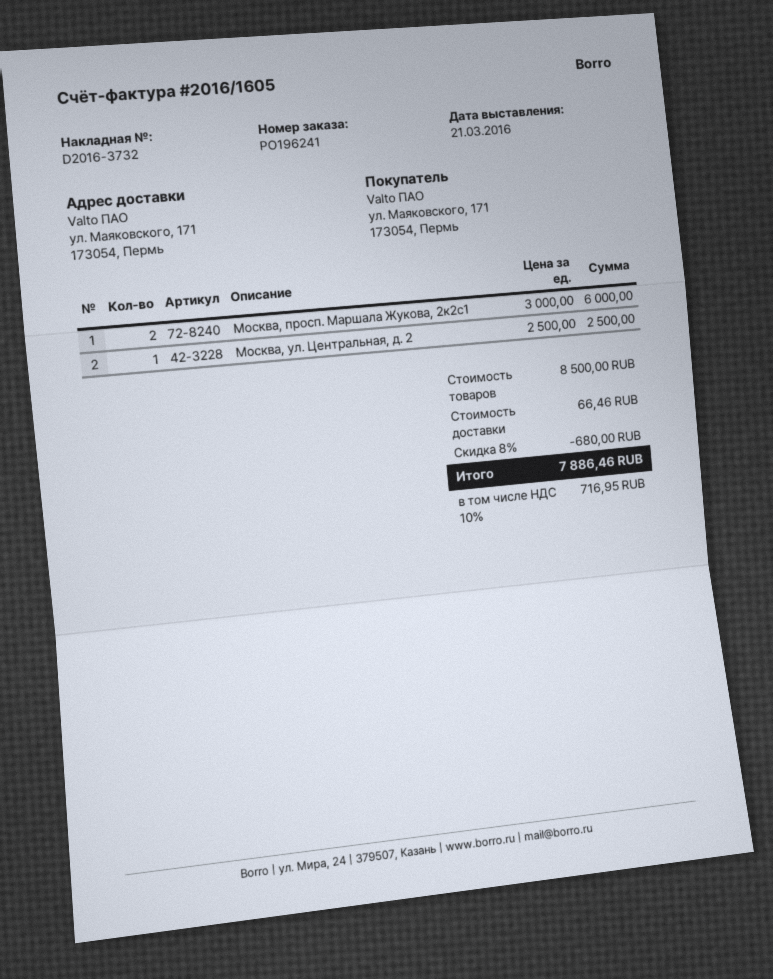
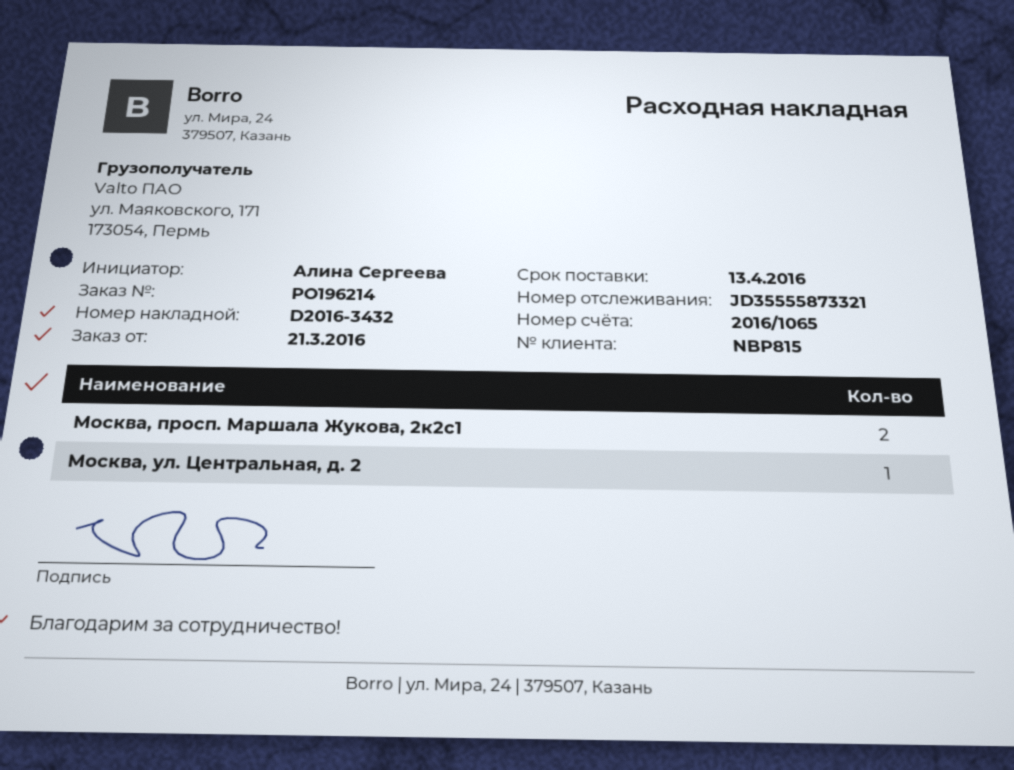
order number: PO196241 -> PO196214
delivery note number: D2016-3732 -> D2016-3432
invoice number: 2016/1605 -> 2016/1065

